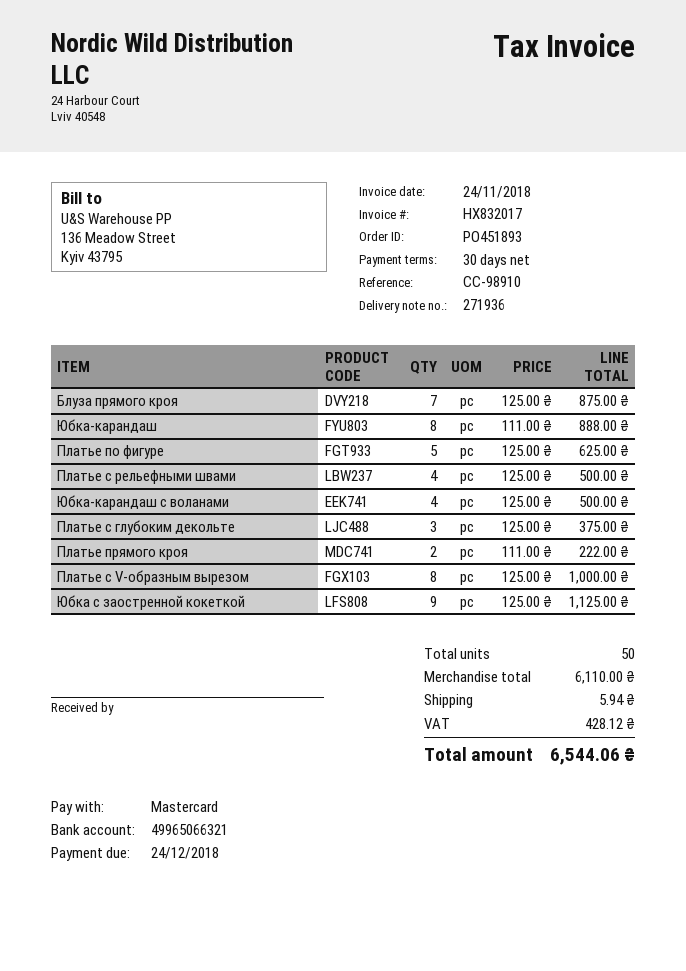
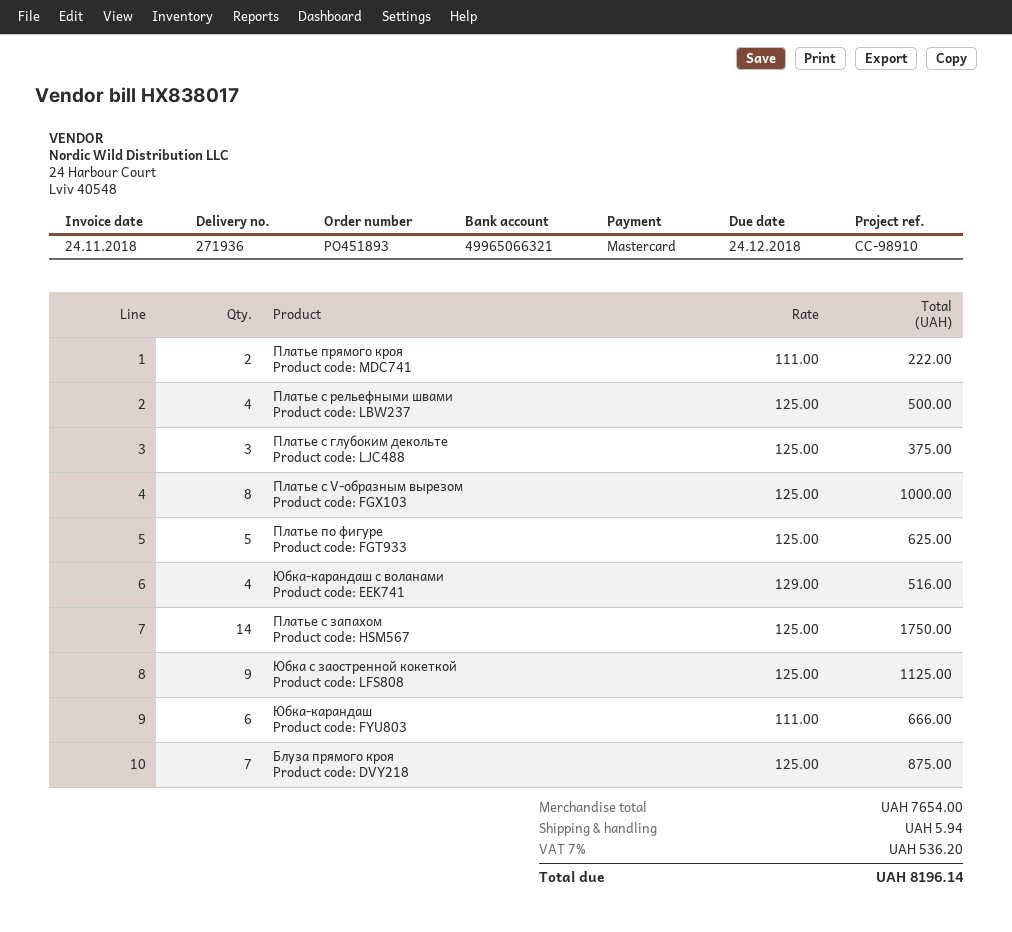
invoice number: HX832017 -> HX838017
Юбка-карандаш: 8 x 111.00 = 888.00 -> 6 x 111.00 = 666.00
Юбка-карандаш с воланами: 4 x 125.00 = 500.00 -> 4 x 129.00 = 516.00
Платье с запахом: none -> 14 x 125.00 = 1750.00
subtotal: 6110.00 -> 7654.00
tax: 428.12 -> 536.20
total: 6544.06 -> 8196.14

